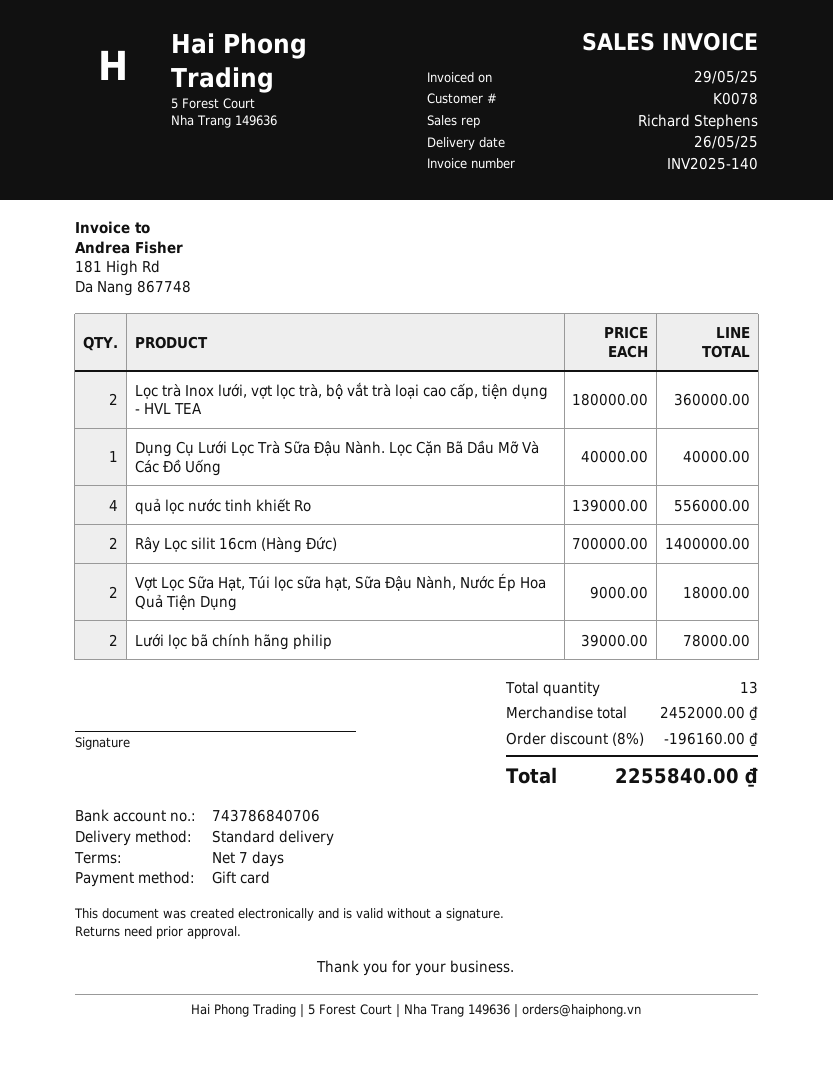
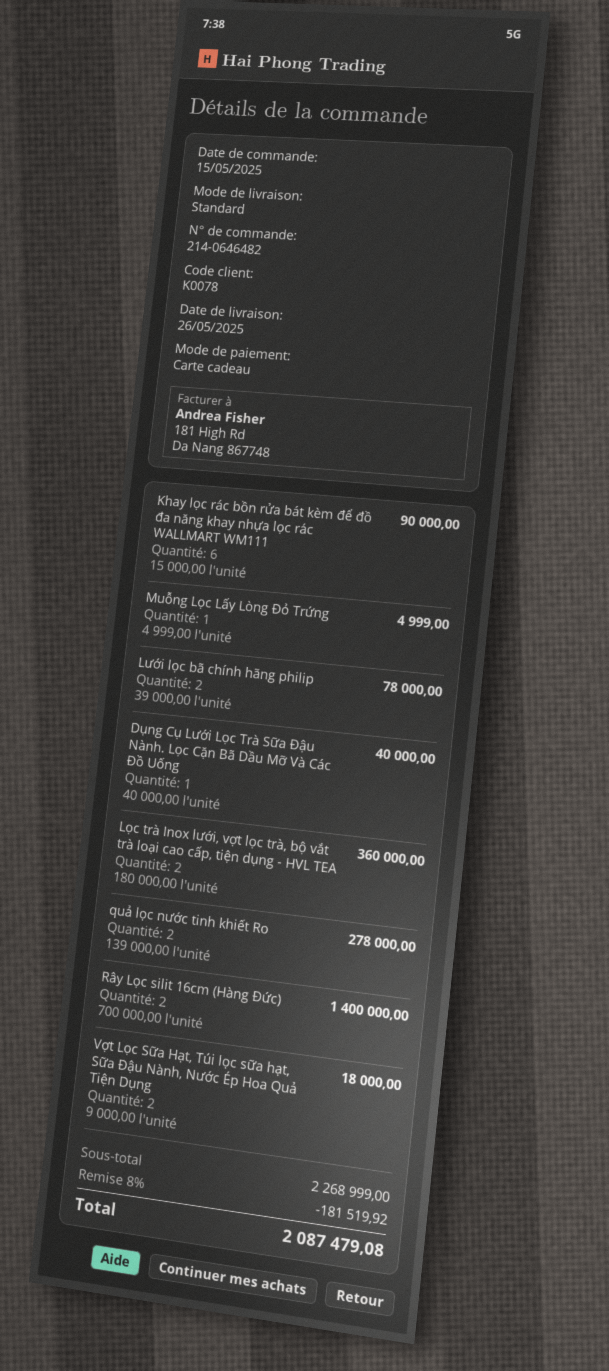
quả lọc nước tinh khiết Ro: 4 x 139000.00 = 556000.00 -> 2 x 139000.00 = 278000.00
Khay lọc rác bồn rửa bát kèm để đồ đa năng khay nhựa lọc rác WALLMART WM111: none -> 6 x 15000.00 = 90000.00
Muỗng Lọc Lấy Lòng Đỏ Trứng: none -> 1 x 4999.00 = 4999.00
subtotal: 2452000.00 -> 2268999.00
discount: 8% = 196160.00 -> 8% = 181519.92
total: 2255840.00 -> 2087479.08

